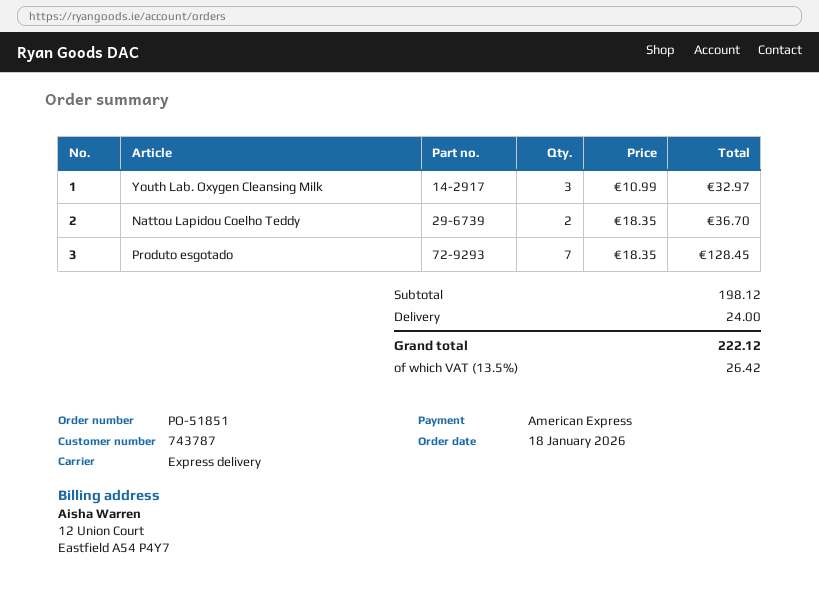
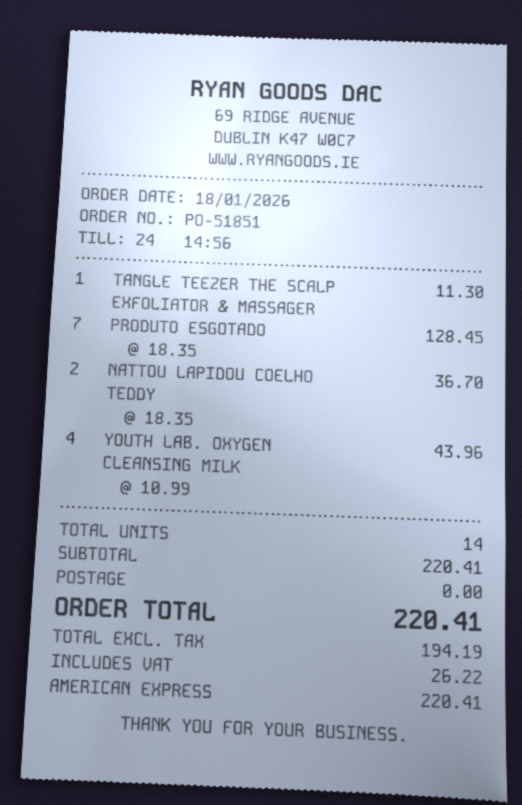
Youth Lab. Oxygen Cleansing Milk: 3 x 10.99 = 32.97 -> 4 x 10.99 = 43.96
TANGLE TEEZER THE SCALP EXFOLIATOR & MASSAGER: none -> 1 x 11.30 = 11.30
subtotal: 198.12 -> 220.41
shipping: 24.00 -> 0.00
tax: 26.42 -> 26.22
total: 222.12 -> 220.41

